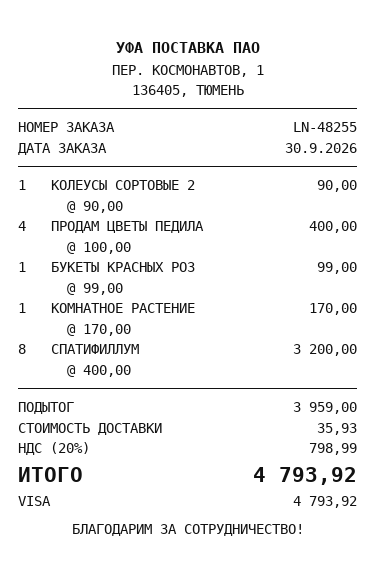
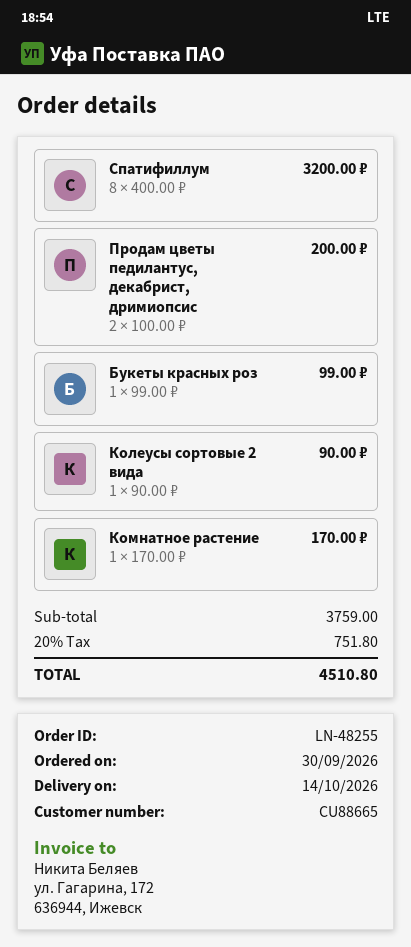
ПРОДАМ ЦВЕТЫ ПЕДИЛА: 4 x 100.00 = 400.00 -> 2 x 100.00 = 200.00
subtotal: 3959.00 -> 3759.00
shipping: 35.93 -> none
tax: 20% = 798.99 -> 20% = 751.80
total: 4793.92 -> 4510.80

